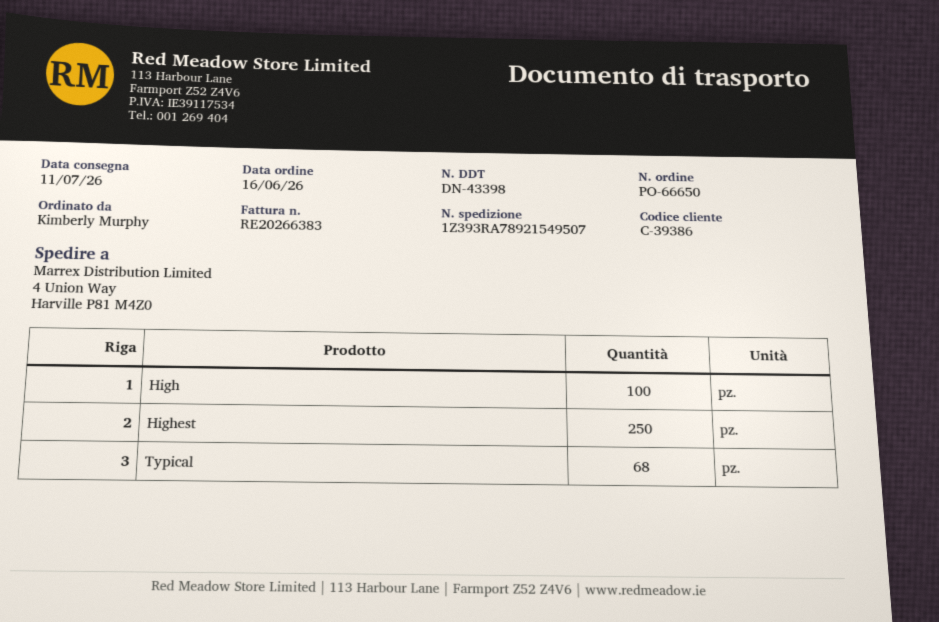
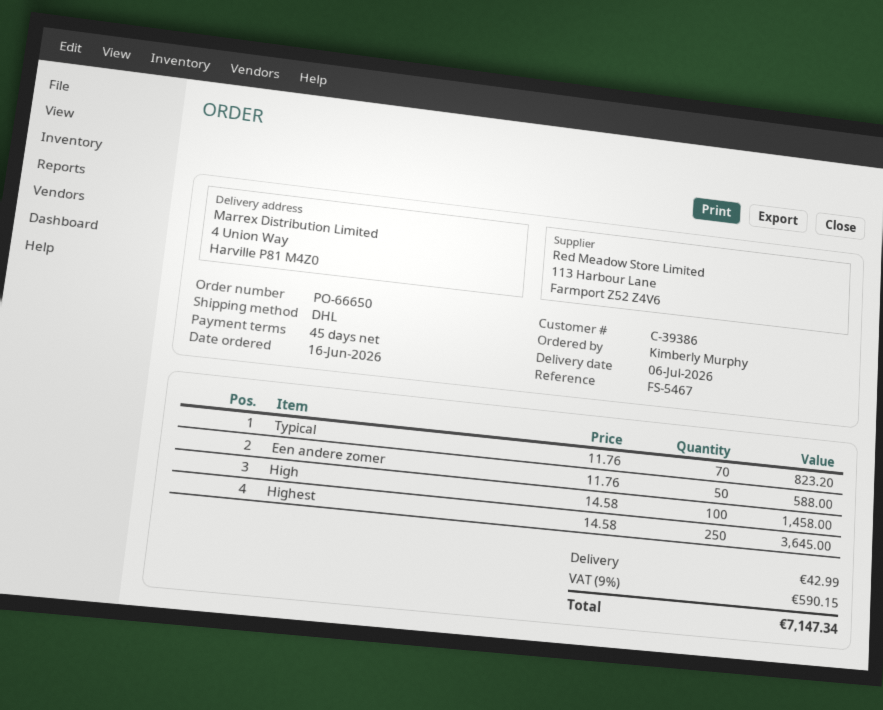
delivery date: 2026-07-11 -> 2026-07-06
Typical: 68 -> 70
Een andere zomer: none -> 50

